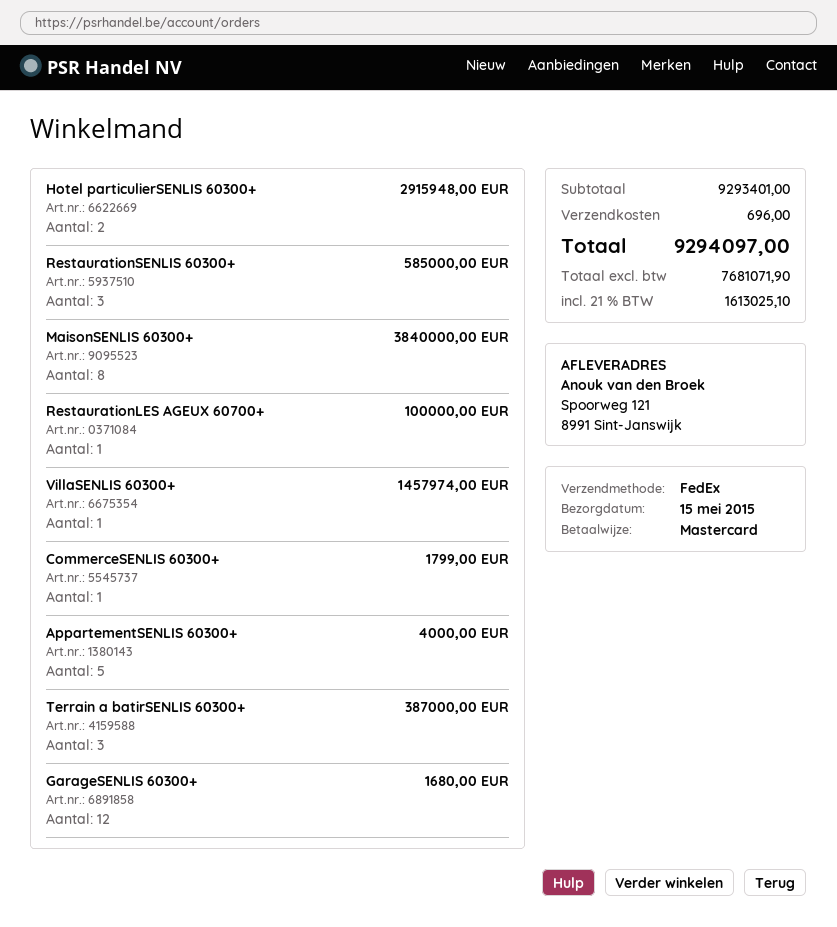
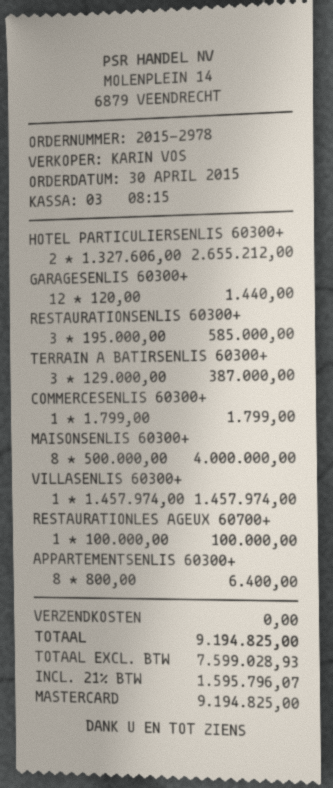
Hotel particulierSENLIS 60300+: 2 for 2915948.00 -> 2 for 2655212.00
MaisonSENLIS 60300+: 8 for 3840000.00 -> 8 for 4000000.00
AppartementSENLIS 60300+: 5 for 4000.00 -> 8 for 6400.00
GarageSENLIS 60300+: 12 for 1680.00 -> 12 for 1440.00
shipping: 696.00 -> 0.00
net: 7681071.90 -> 7599028.93
tax: 21% = 1613025.10 -> 21% = 1595796.07
total: 9294097.00 -> 9194825.00

